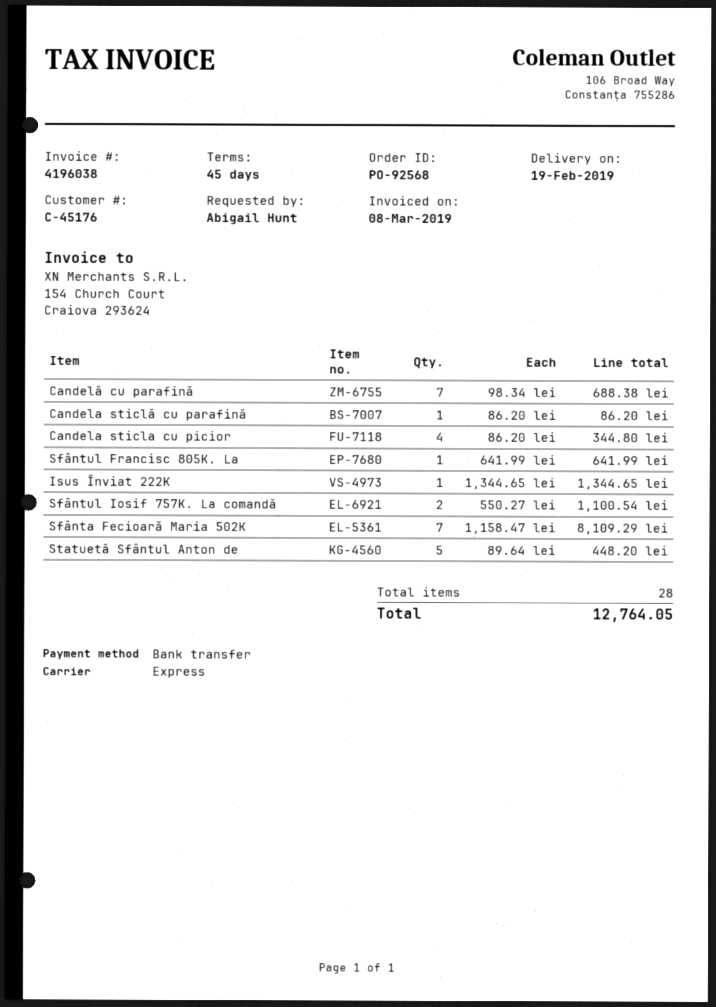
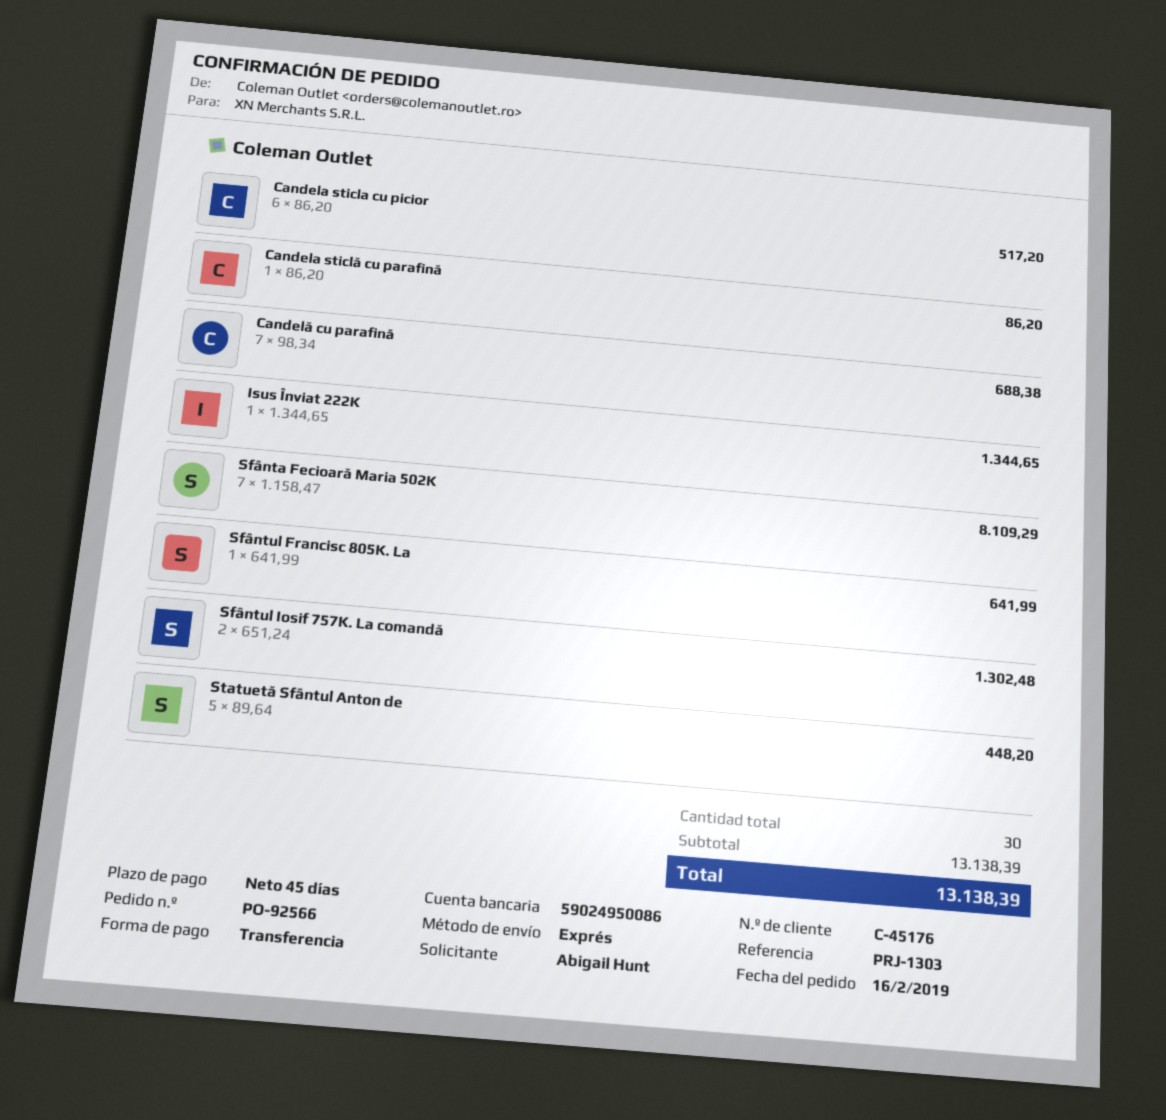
order number: PO-92568 -> PO-92566
Candela sticla cu picior: 4 x 86.20 = 344.80 -> 6 x 86.20 = 517.20
Sfântul Iosif 757K. La comandă: 2 x 550.27 = 1100.54 -> 2 x 651.24 = 1302.48
total quantity: 28 -> 30
total: 12764.05 -> 13138.39

